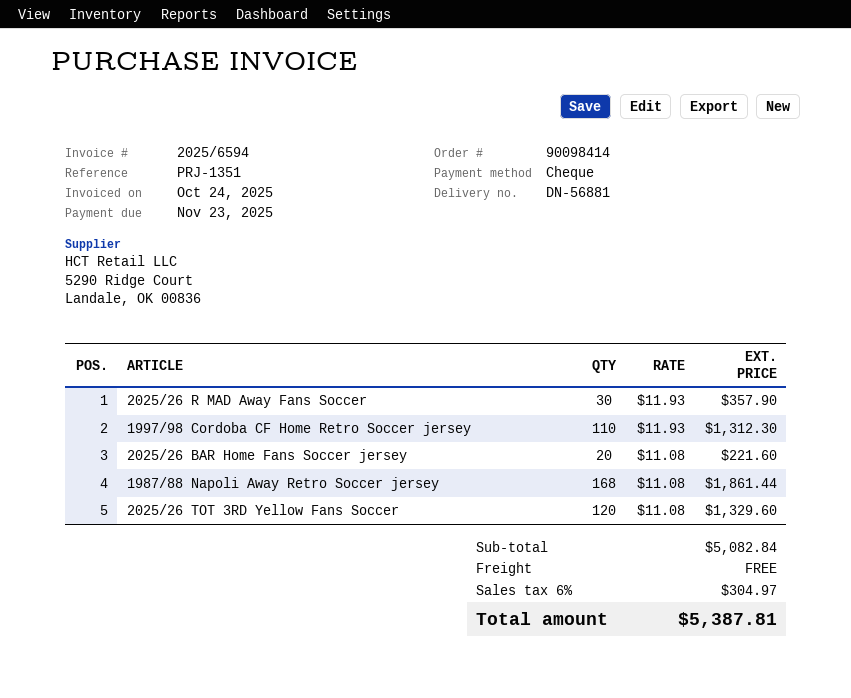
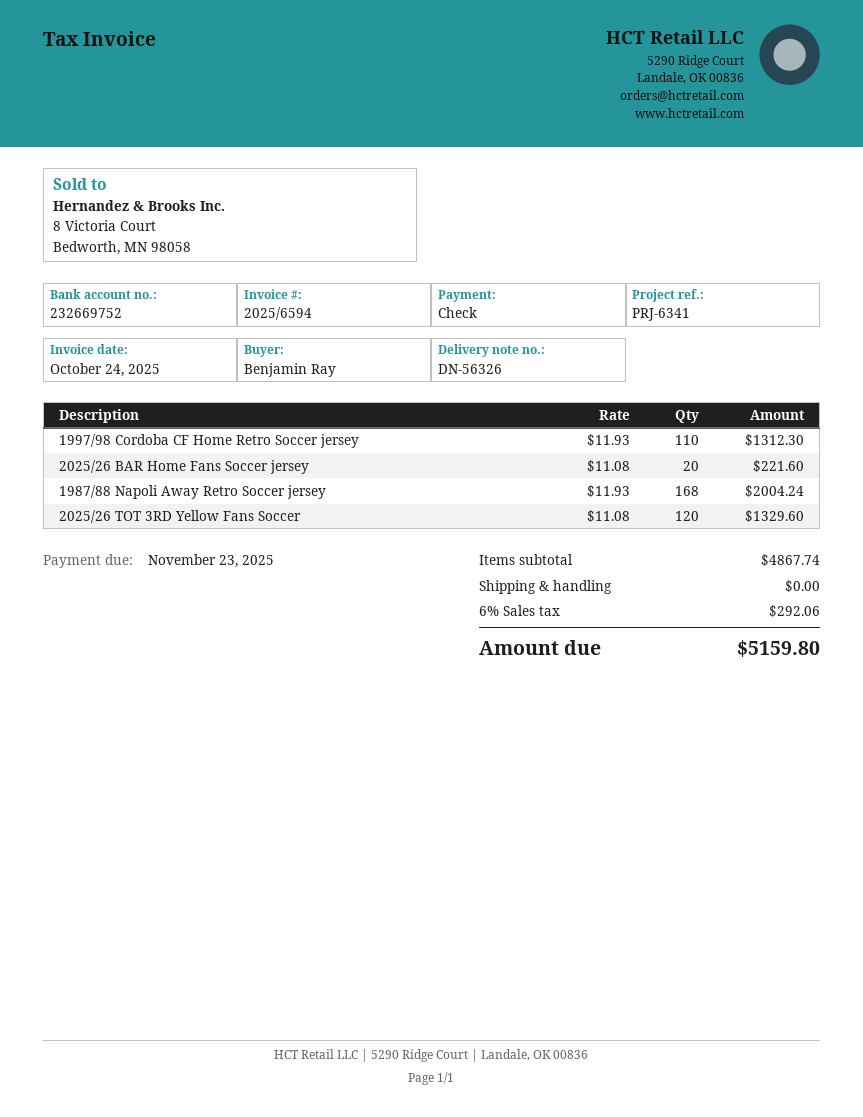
delivery note number: DN-56881 -> DN-56326
reference: PRJ-1351 -> PRJ-6341
2025/26 R MAD Away Fans Soccer: 30 x 11.93 = 357.90 -> none
1987/88 Napoli Away Retro Soccer jersey: 168 x 11.08 = 1861.44 -> 168 x 11.93 = 2004.24
subtotal: 5082.84 -> 4867.74
tax: 6% = 304.97 -> 6% = 292.06
total: 5387.81 -> 5159.80

